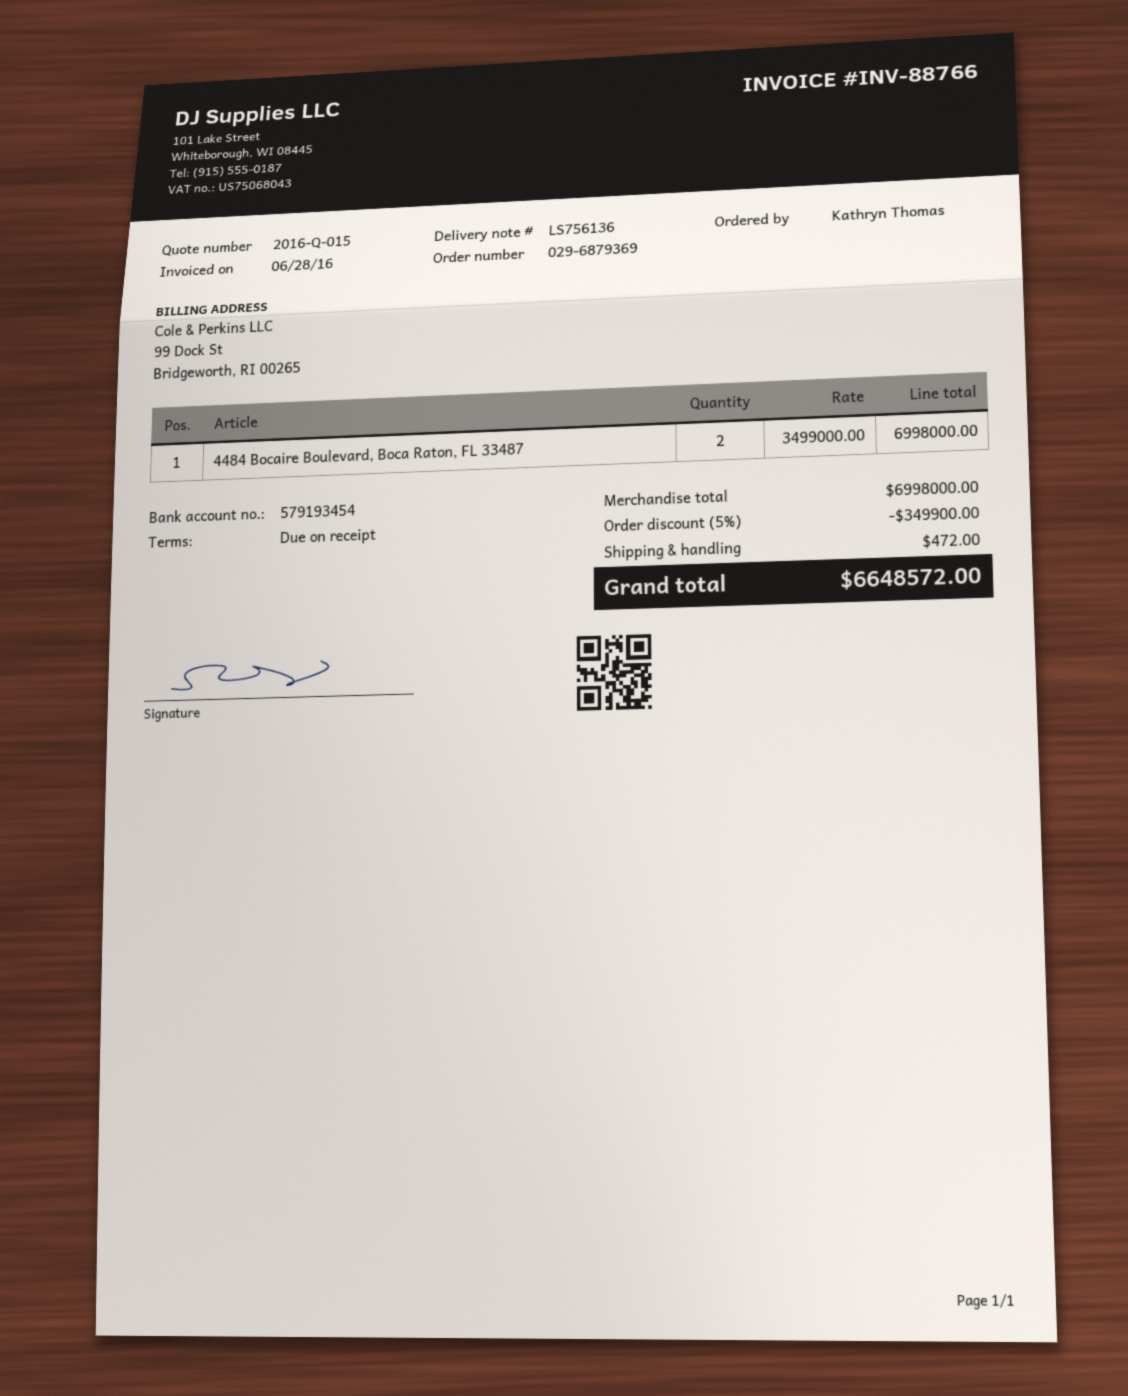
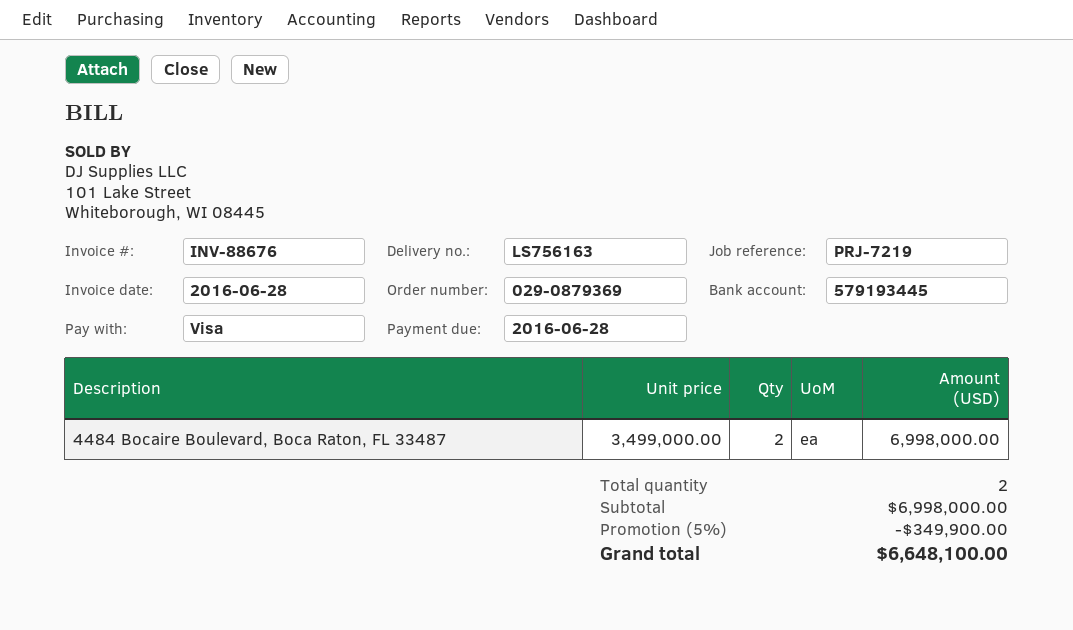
order number: 029-6879369 -> 029-0879369
delivery note number: LS756136 -> LS756163
invoice number: INV-88766 -> INV-88676
bank account: 579193454 -> 579193445
shipping: 472.00 -> none
total: 6648572.00 -> 6648100.00

